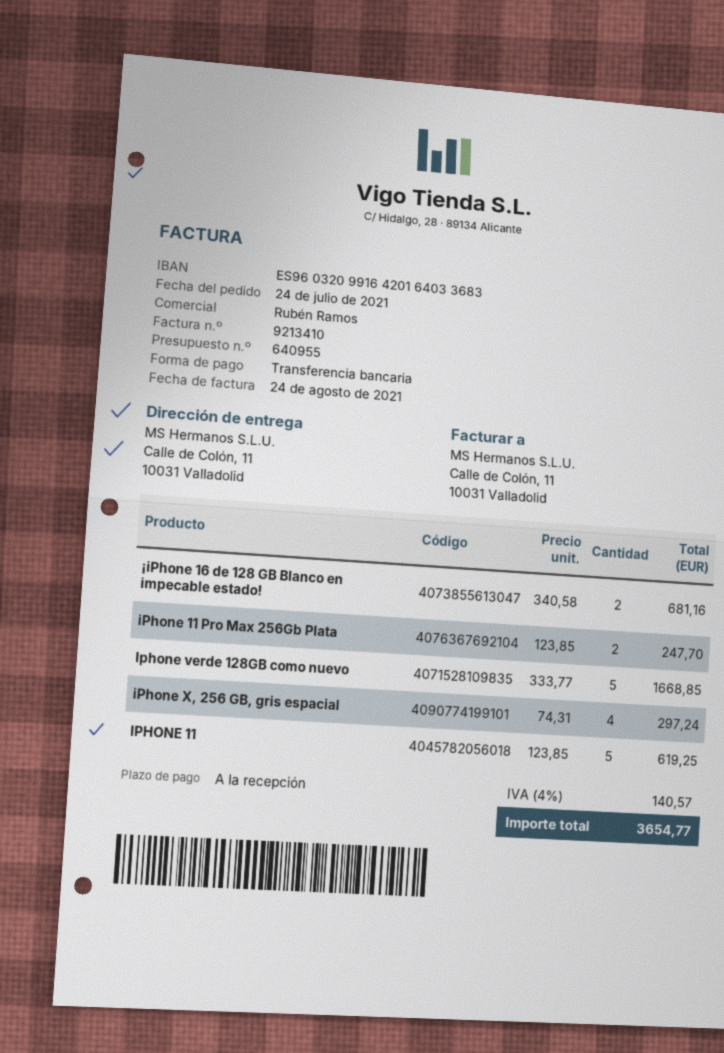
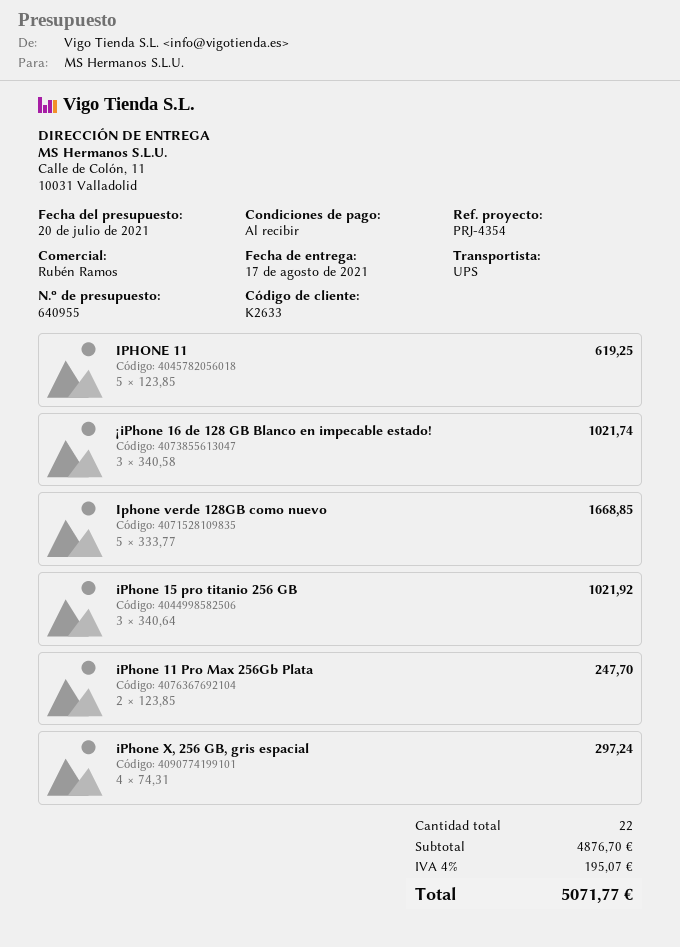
¡iPhone 16 de 128 GB Blanco en impecable estado!: 2 x 340.58 = 681.16 -> 3 x 340.58 = 1021.74
iPhone 15 pro titanio 256 GB: none -> 3 x 340.64 = 1021.92
tax: 4% = 140.57 -> 4% = 195.07
total: 3654.77 -> 5071.77

